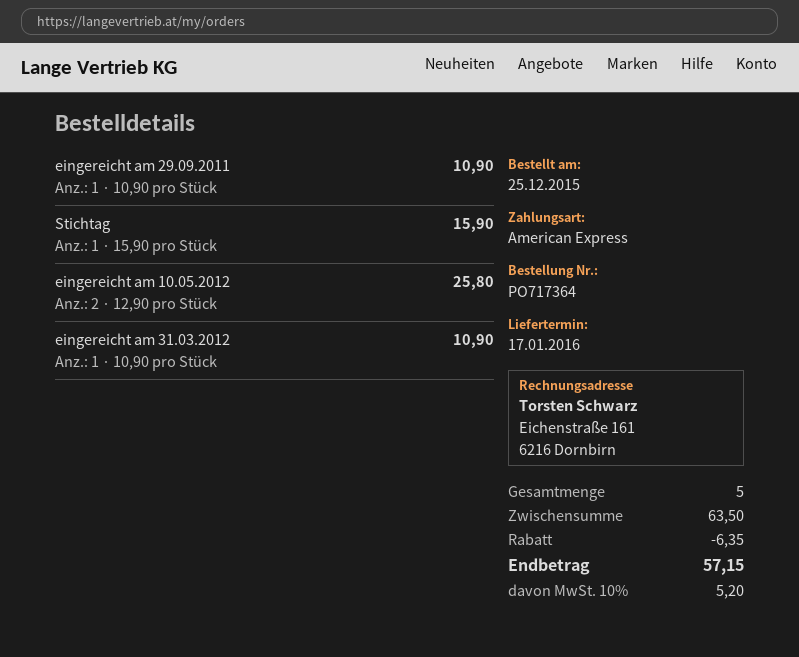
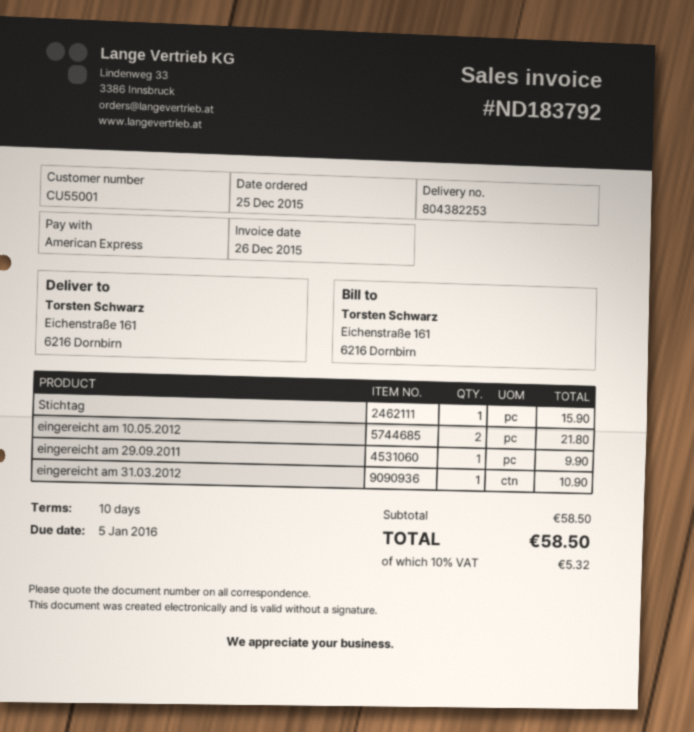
eingereicht am 29.09.2011: 1 for 10.90 -> 1 for 9.90
eingereicht am 10.05.2012: 2 for 25.80 -> 2 for 21.80
subtotal: 63.50 -> 58.50
discount: 6.35 -> none
tax: 10% = 5.20 -> 10% = 5.32
total: 57.15 -> 58.50

